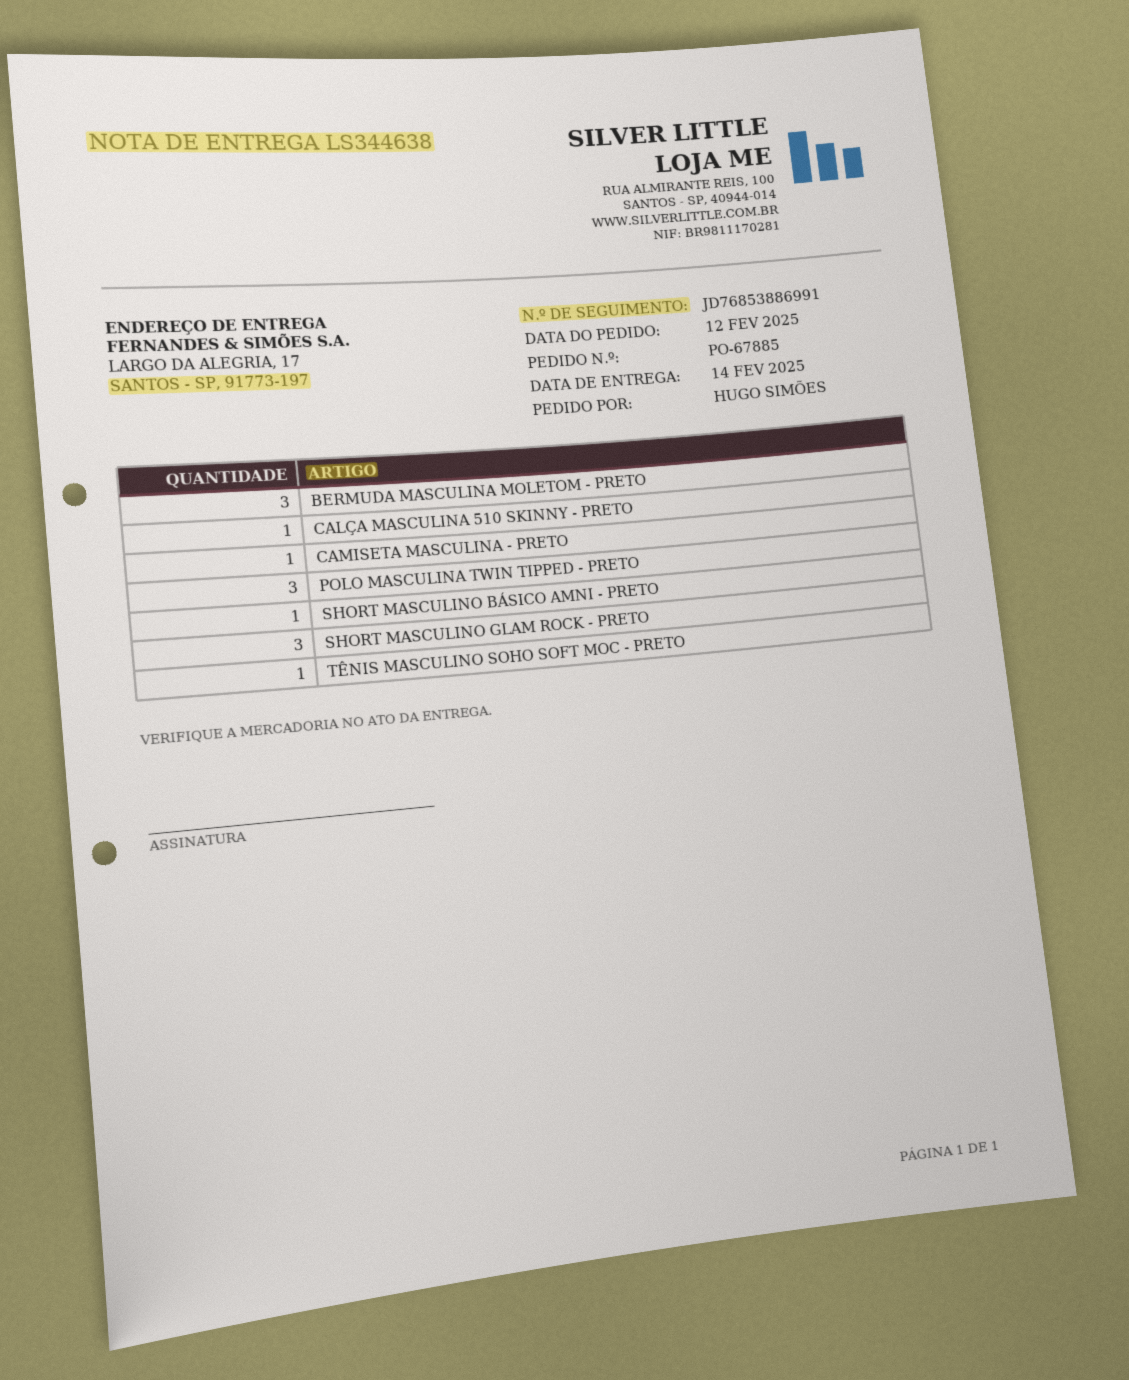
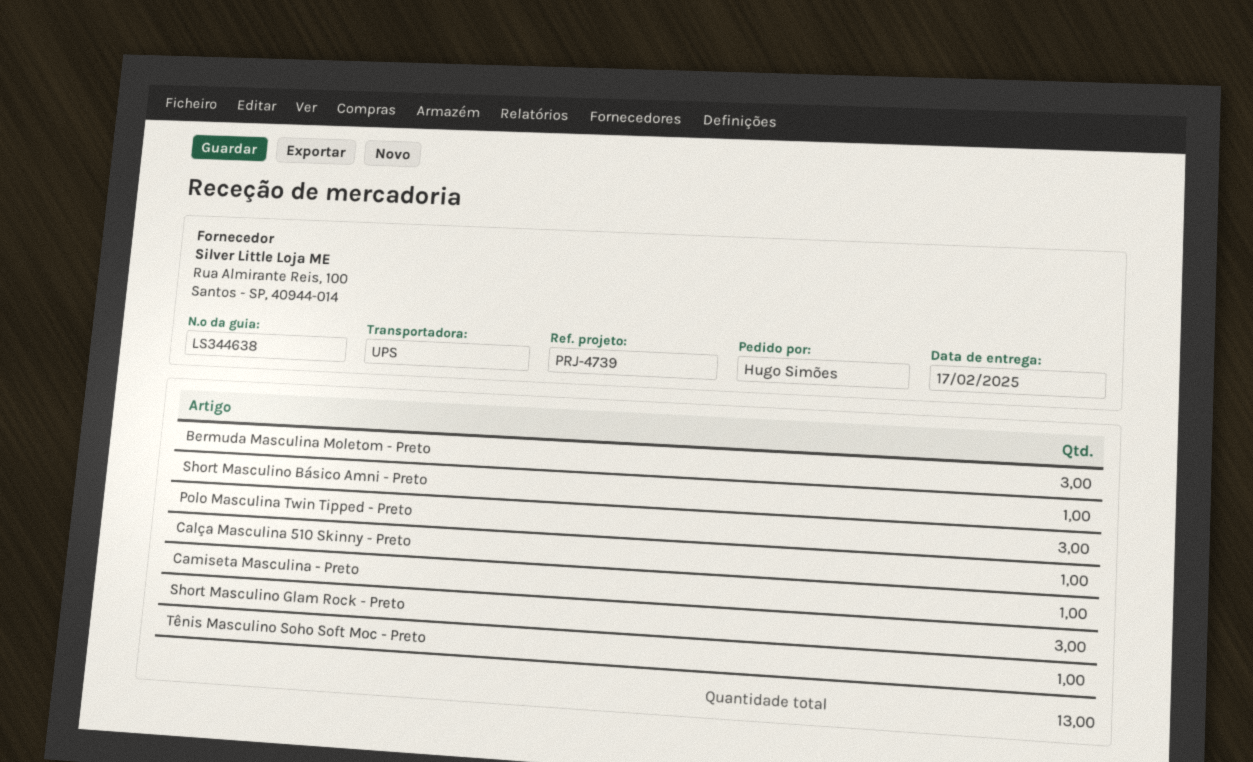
delivery date: 2025-02-14 -> 2025-02-17

